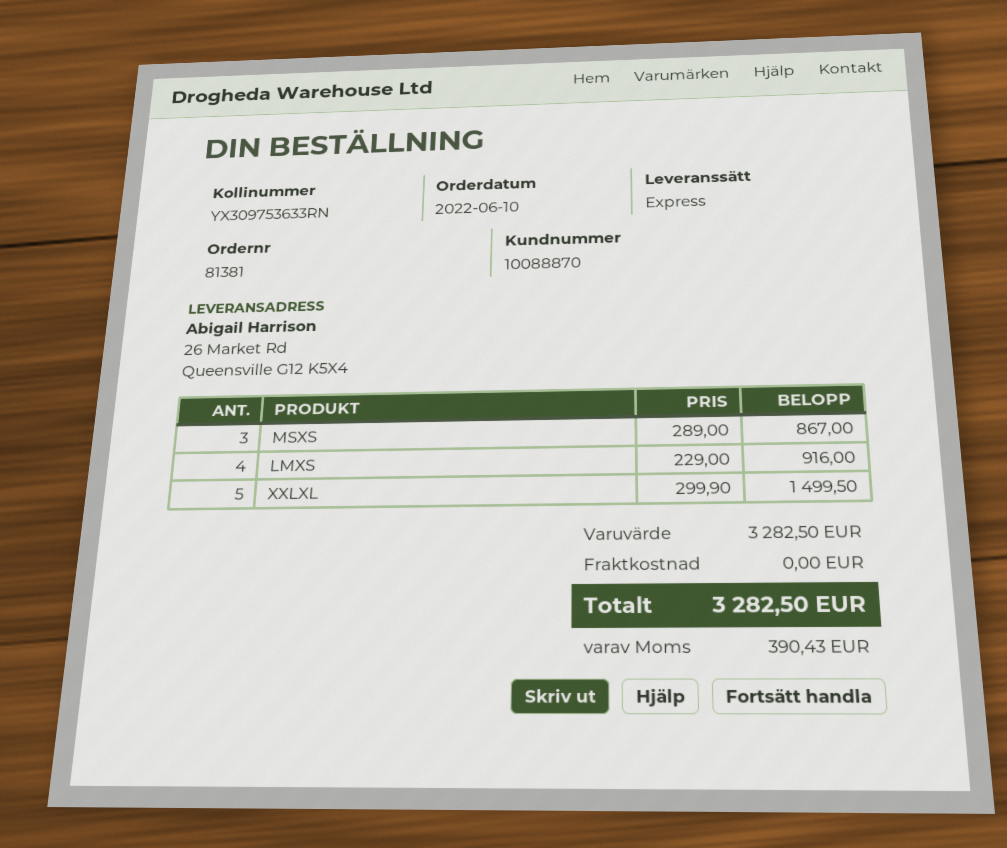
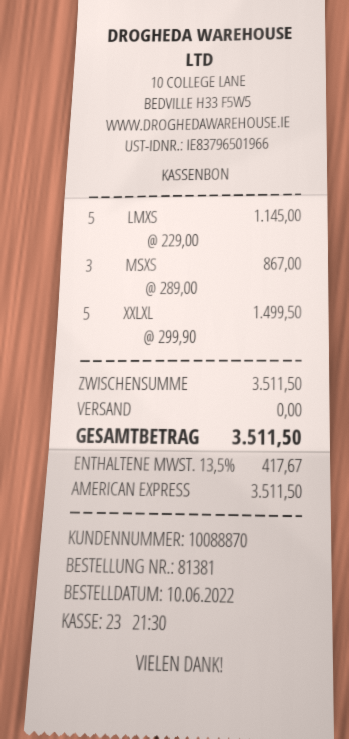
LMXS: 4 x 229.00 = 916.00 -> 5 x 229.00 = 1145.00
subtotal: 3282.50 -> 3511.50
tax: 390.43 -> 417.67
total: 3282.50 -> 3511.50

